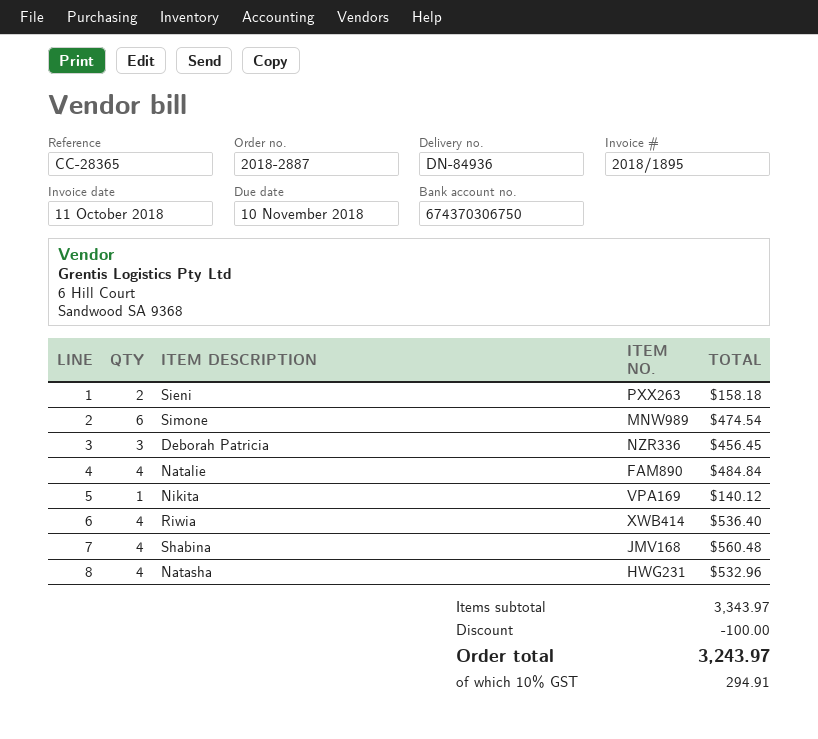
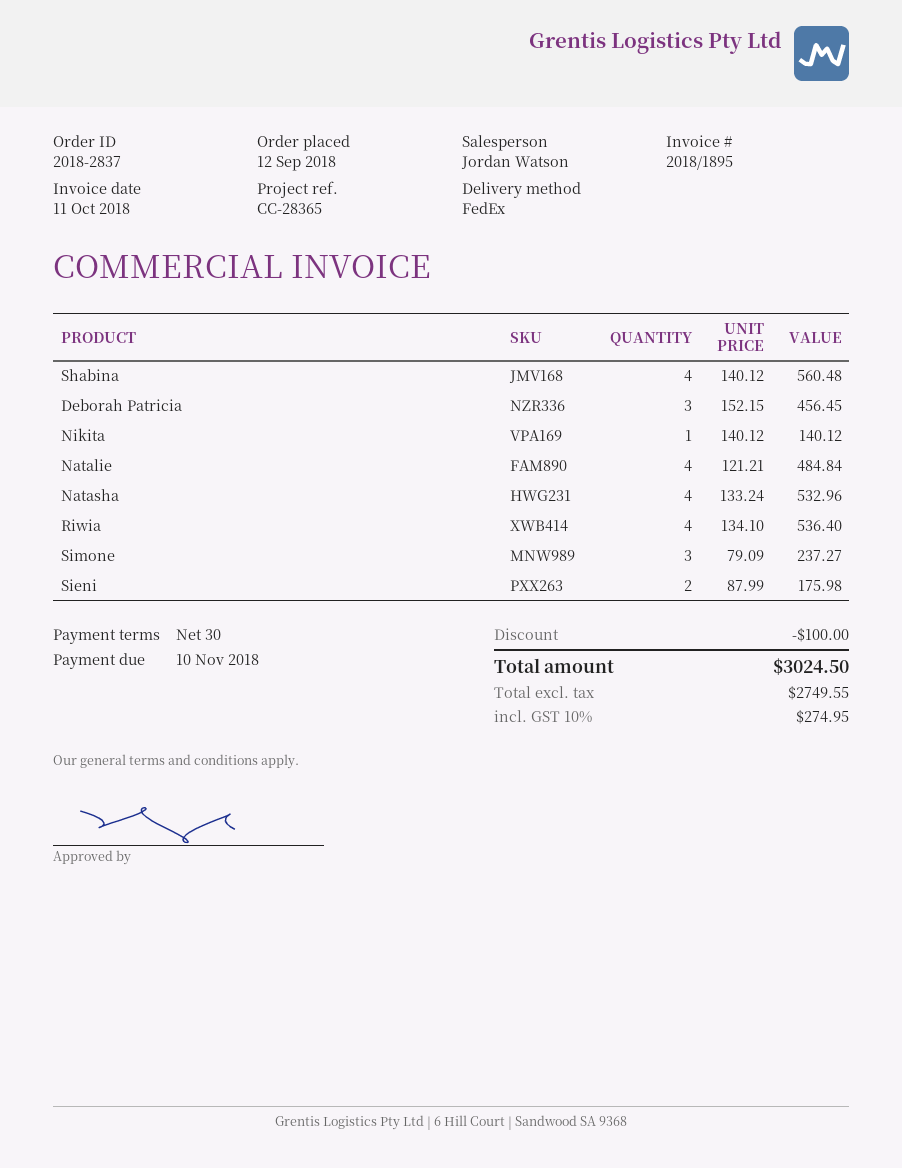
order number: 2018-2887 -> 2018-2837
Sieni: 2 for 158.18 -> 2 for 175.98
Simone: 6 for 474.54 -> 3 for 237.27
tax: 10% = 294.91 -> 10% = 274.95
total: 3243.97 -> 3024.50

